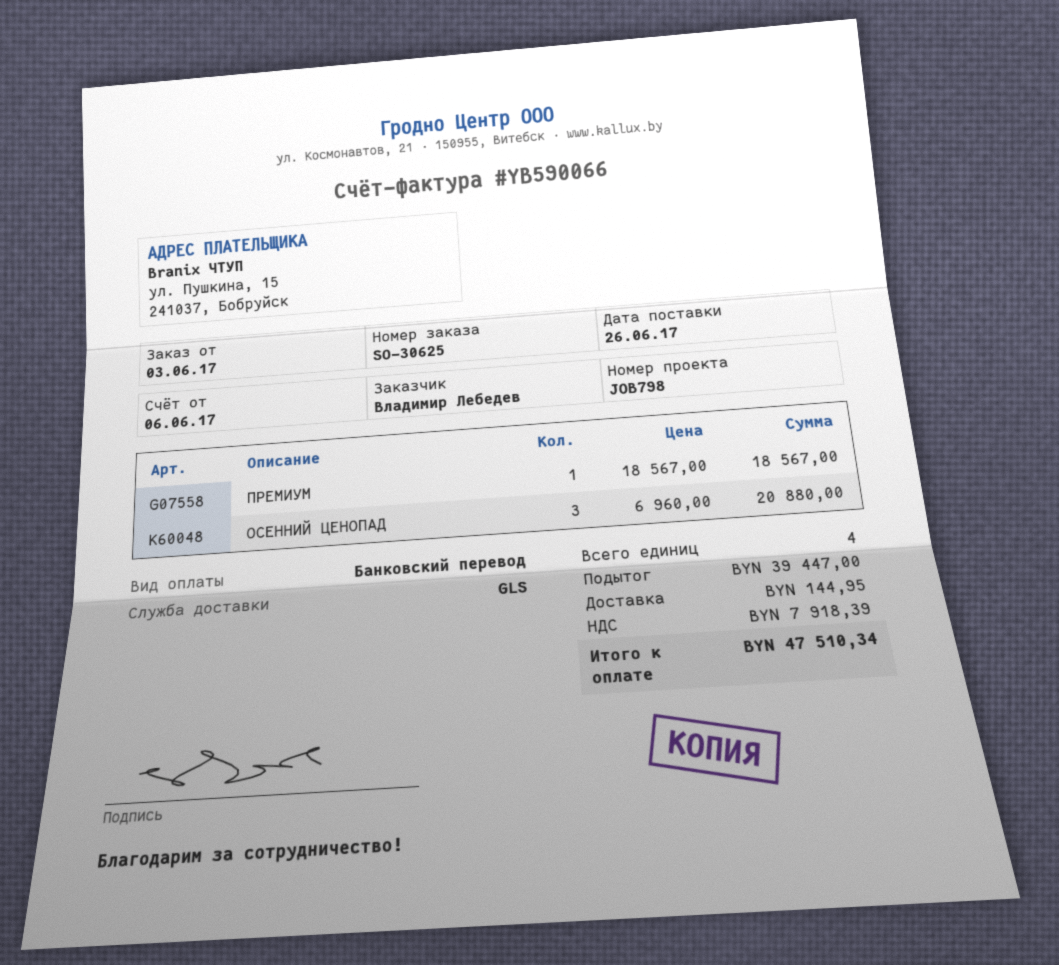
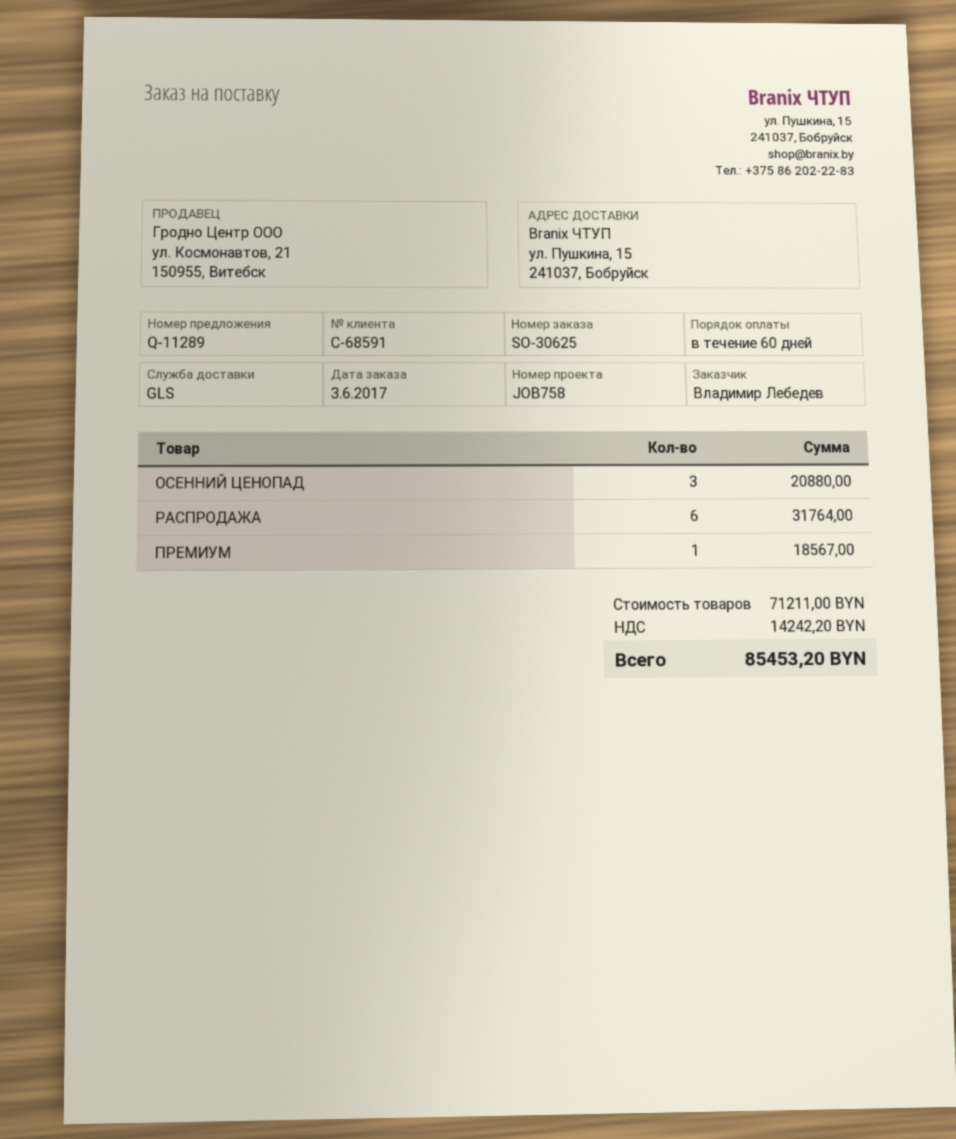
reference: JOB798 -> JOB758
РАСПРОДАЖА: none -> 6 for 31764.00
subtotal: 39447.00 -> 71211.00
shipping: 144.95 -> none
tax: 7918.39 -> 14242.20
total: 47510.34 -> 85453.20

